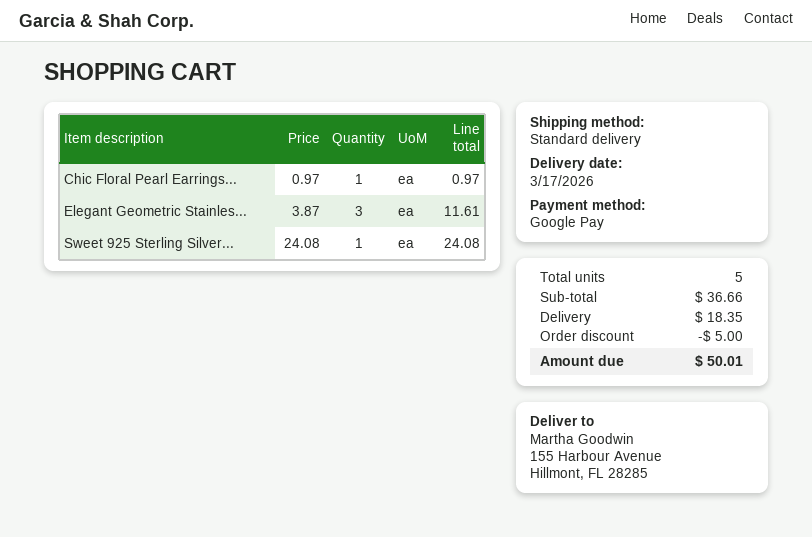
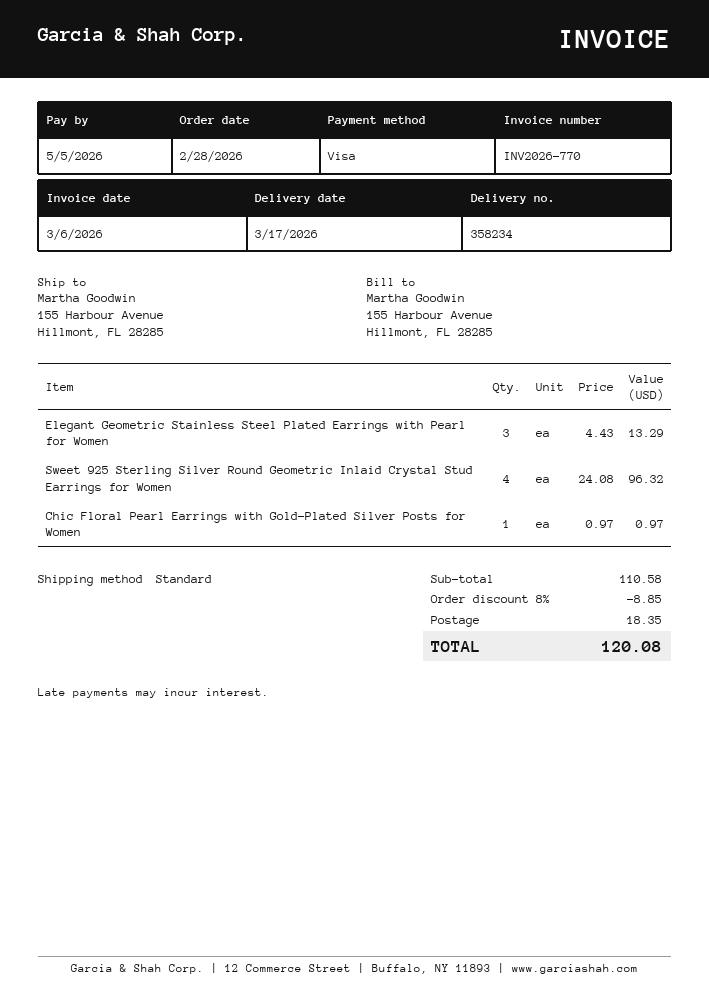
payment method: Google Pay -> Visa
Elegant Geometric Stainles...: 3 x 3.87 = 11.61 -> 3 x 4.43 = 13.29
Sweet 925 Sterling Silver...: 1 x 24.08 = 24.08 -> 4 x 24.08 = 96.32
subtotal: 36.66 -> 110.58
discount: 5.00 -> 8.85
total: 50.01 -> 120.08

